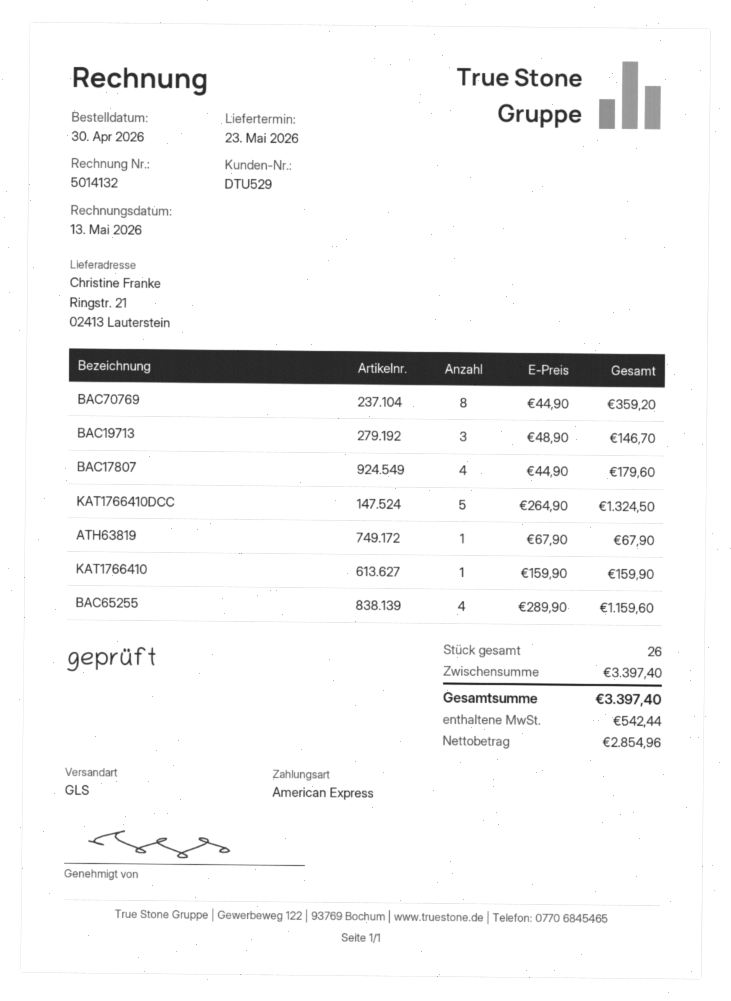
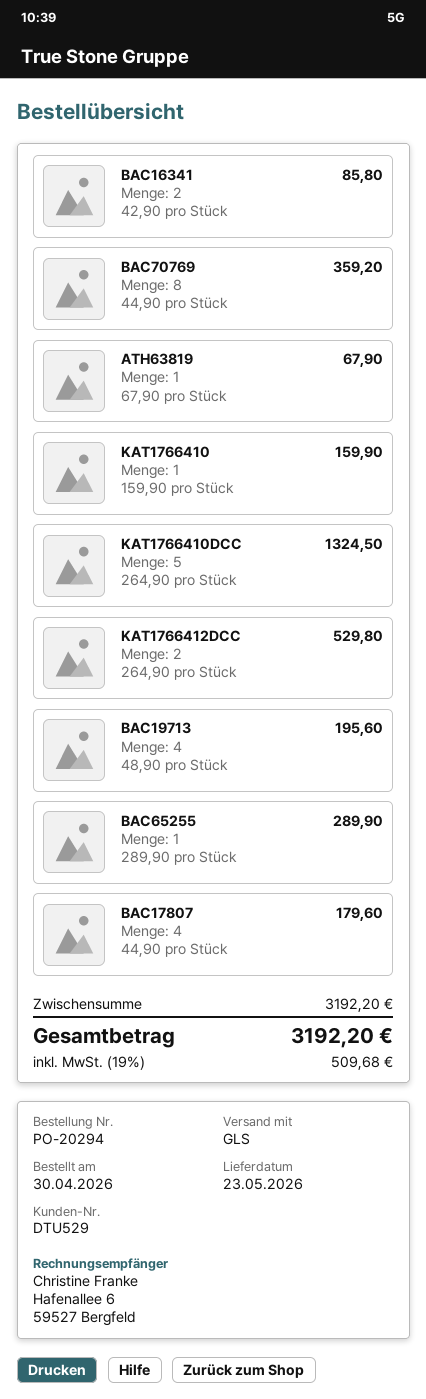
BAC19713: 3 x 48.90 = 146.70 -> 4 x 48.90 = 195.60
BAC65255: 4 x 289.90 = 1159.60 -> 1 x 289.90 = 289.90
BAC16341: none -> 2 x 42.90 = 85.80
KAT1766412DCC: none -> 2 x 264.90 = 529.80
subtotal: 3397.40 -> 3192.20
tax: 542.44 -> 509.68
total: 3397.40 -> 3192.20

